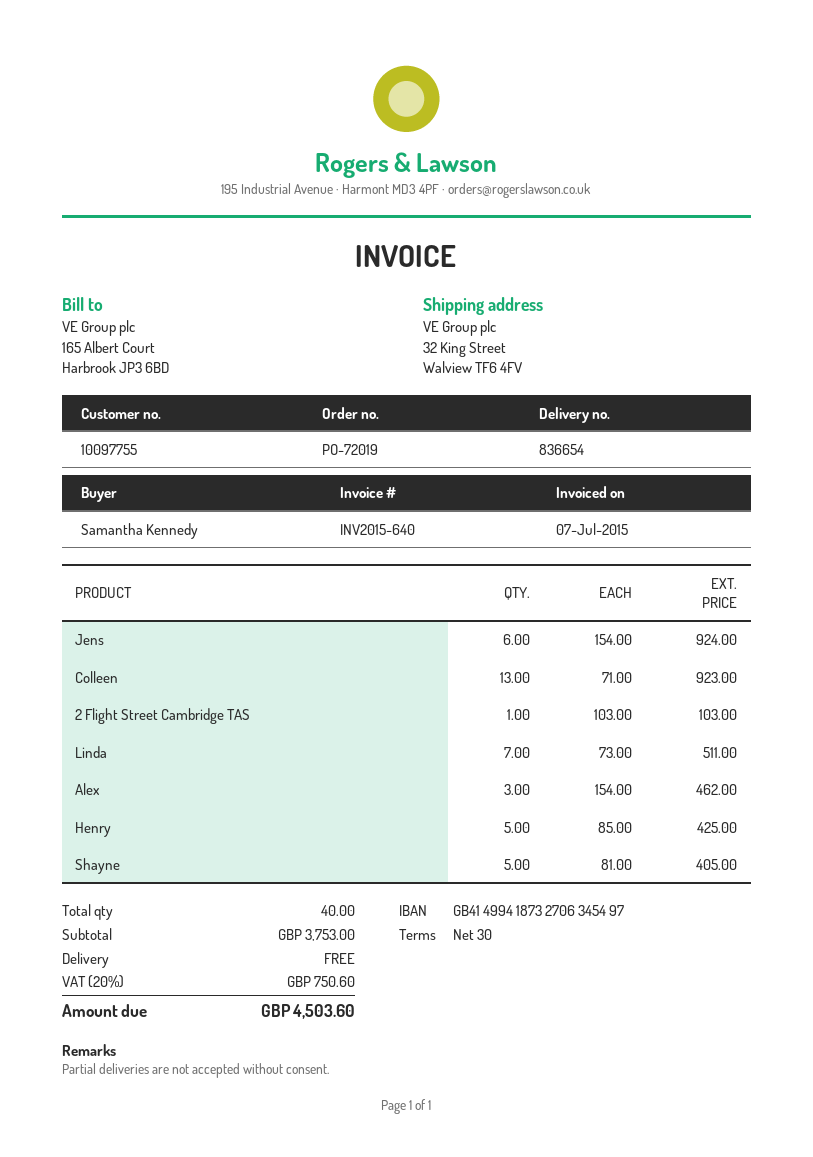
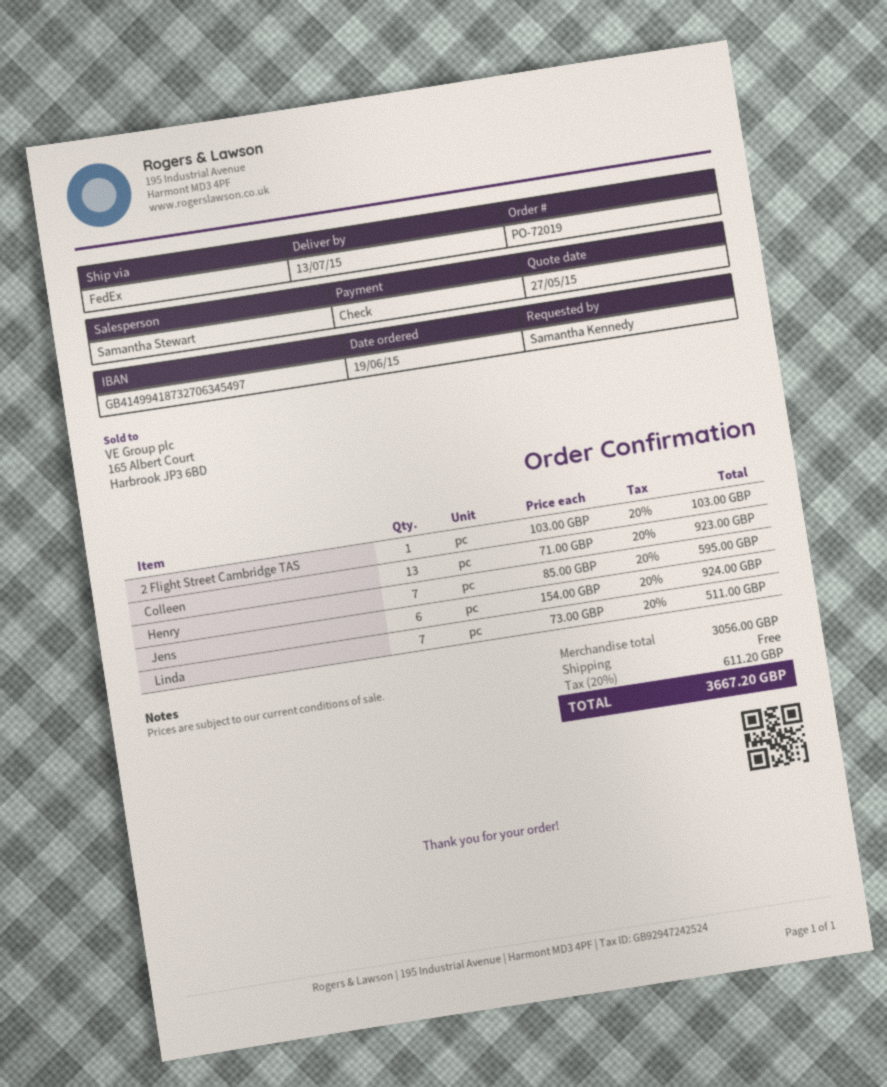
Alex: 3 x 154.00 = 462.00 -> none
Henry: 5 x 85.00 = 425.00 -> 7 x 85.00 = 595.00
Shayne: 5 x 81.00 = 405.00 -> none
subtotal: 3753.00 -> 3056.00
tax: 20% = 750.60 -> 20% = 611.20
total: 4503.60 -> 3667.20

